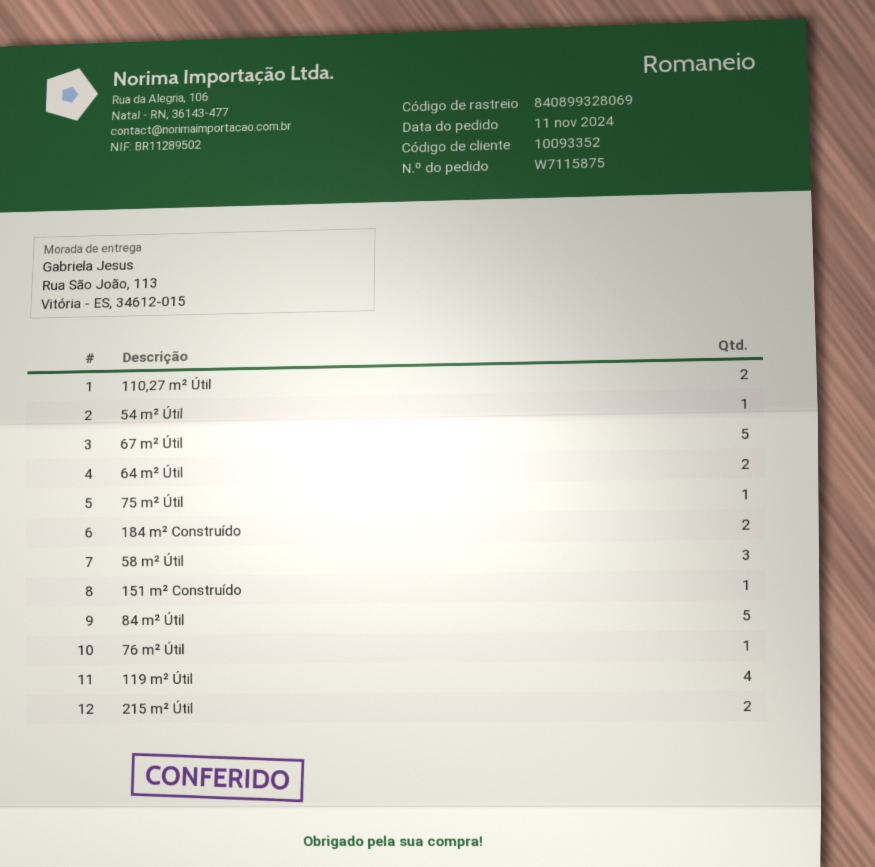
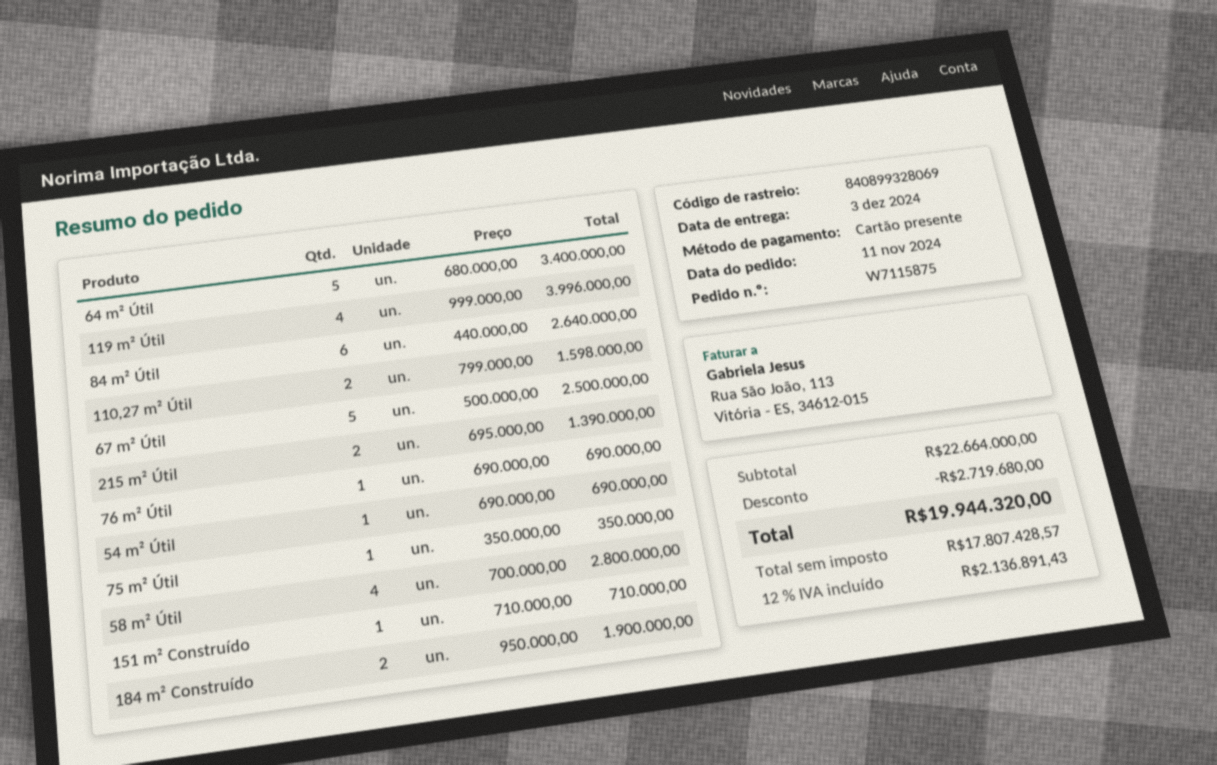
64 m² Útil: 2 -> 5
58 m² Útil: 3 -> 4
84 m² Útil: 5 -> 6

